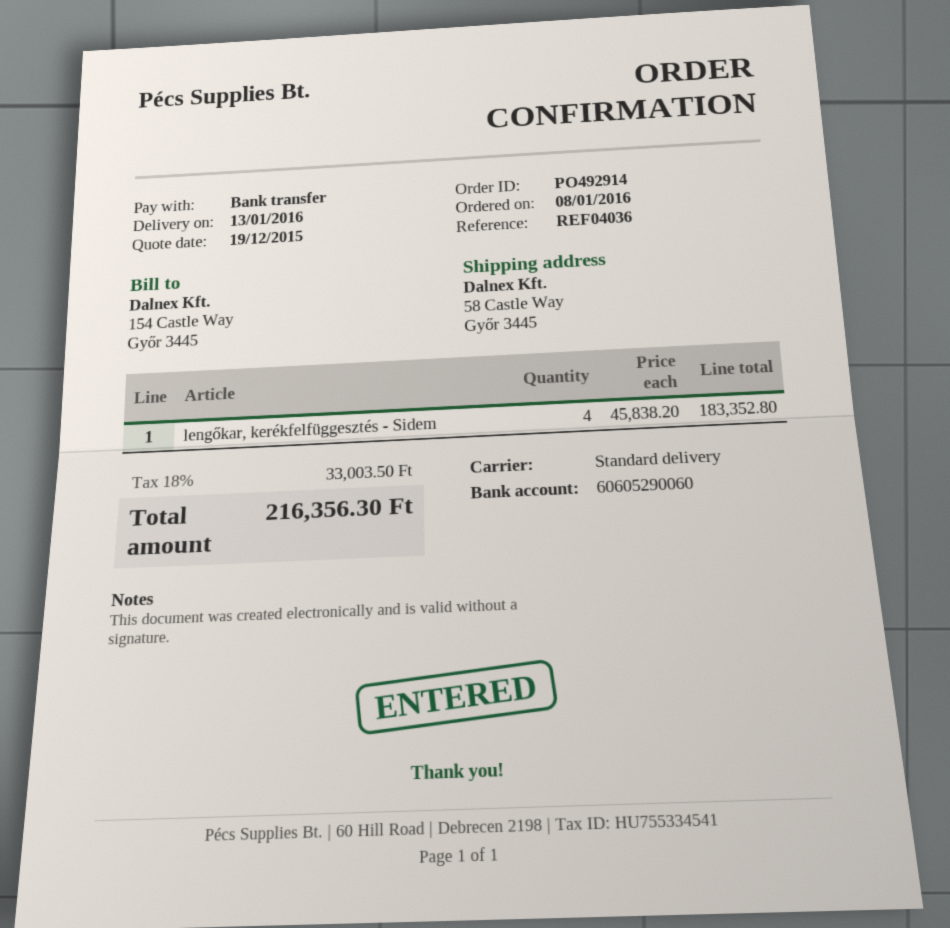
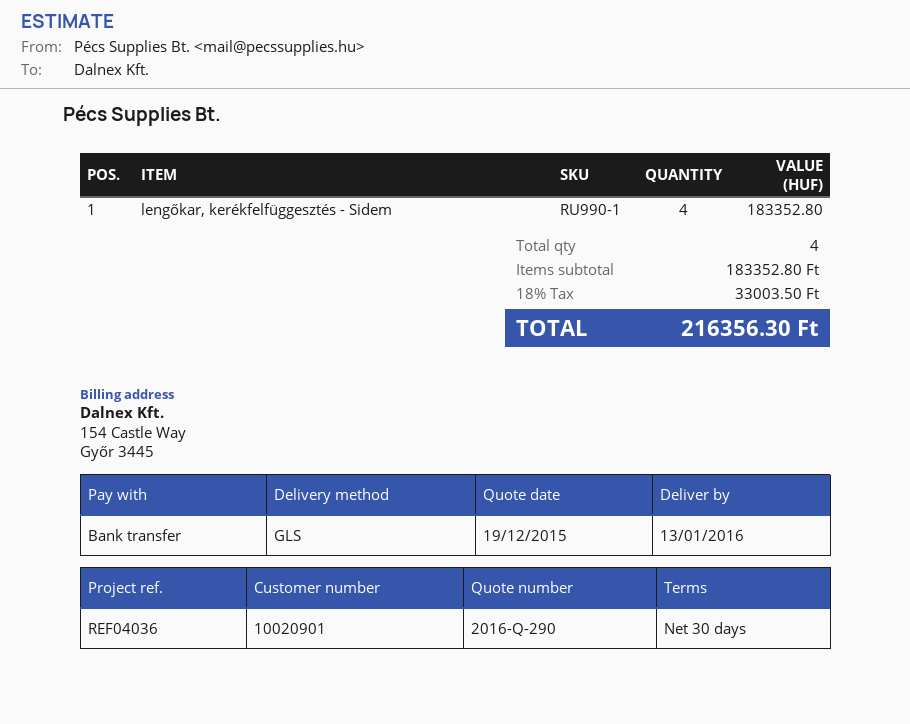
shipping method: standard -> GLS

